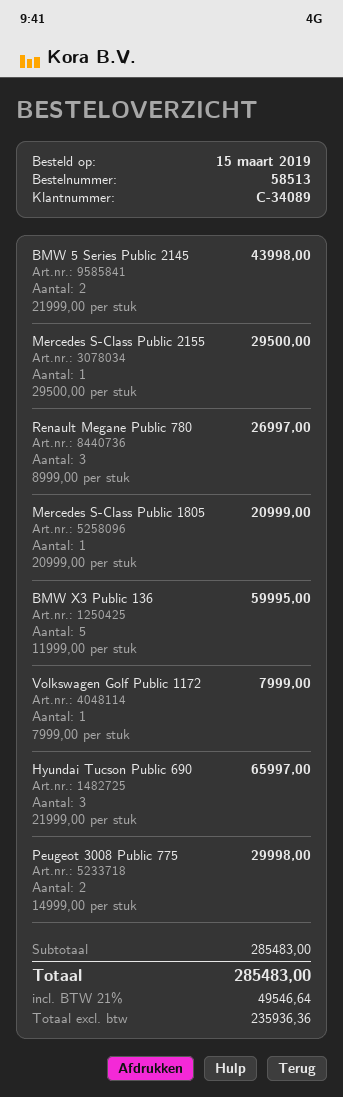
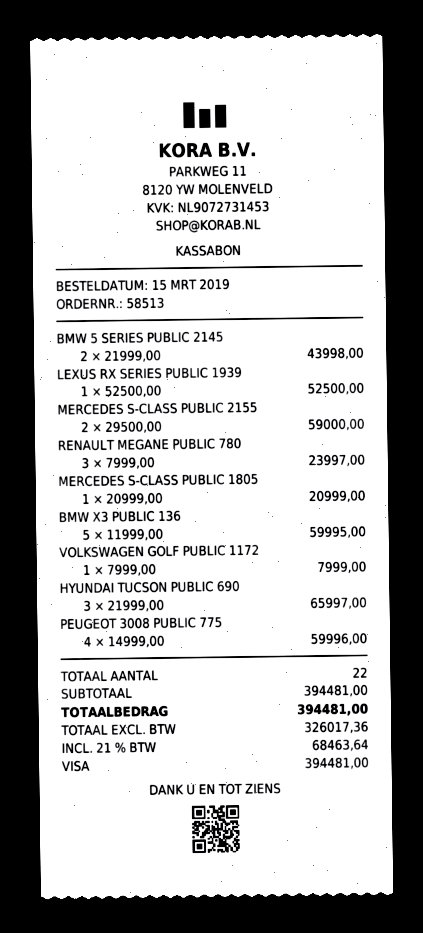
Mercedes S-Class Public 2155: 1 x 29500.00 = 29500.00 -> 2 x 29500.00 = 59000.00
Renault Megane Public 780: 3 x 8999.00 = 26997.00 -> 3 x 7999.00 = 23997.00
Peugeot 3008 Public 775: 2 x 14999.00 = 29998.00 -> 4 x 14999.00 = 59996.00
LEXUS RX SERIES PUBLIC 1939: none -> 1 x 52500.00 = 52500.00
subtotal: 285483.00 -> 394481.00
net: 235936.36 -> 326017.36
tax: 21% = 49546.64 -> 21% = 68463.64
total: 285483.00 -> 394481.00

